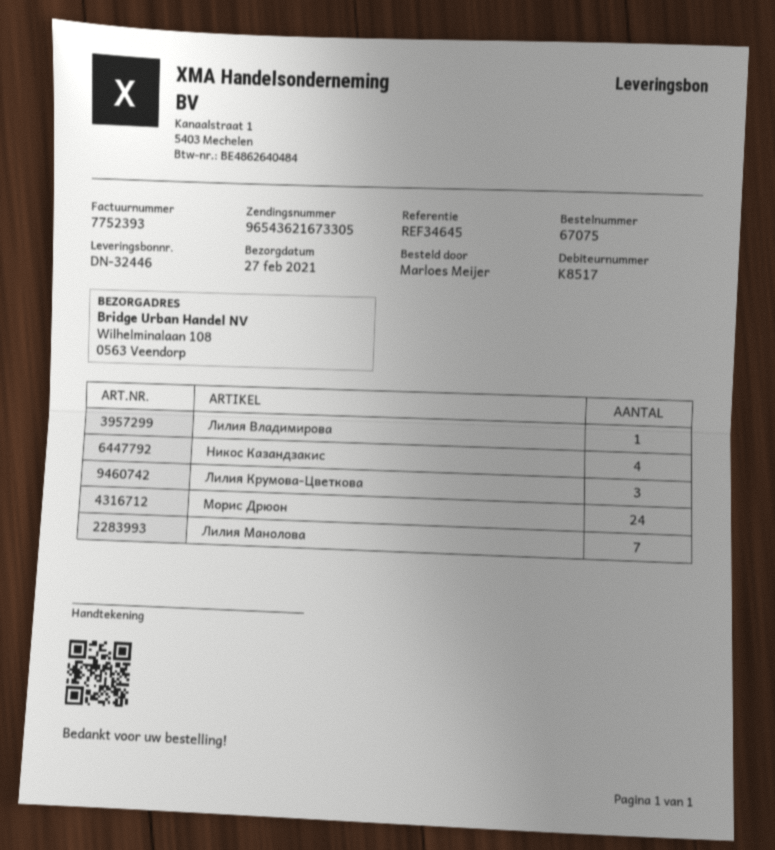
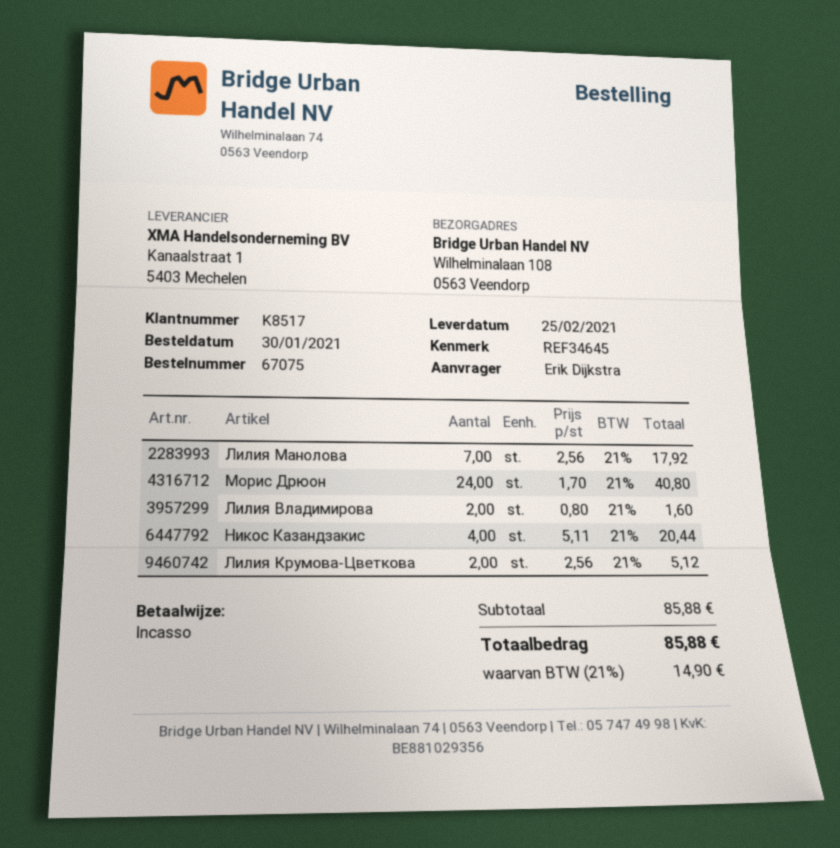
delivery date: 2021-02-27 -> 2021-02-25
ordered by: Marloes Meijer -> Erik Dijkstra
Лилия Владимирова: 1 -> 2
Лилия Крумова-Цветкова: 3 -> 2

